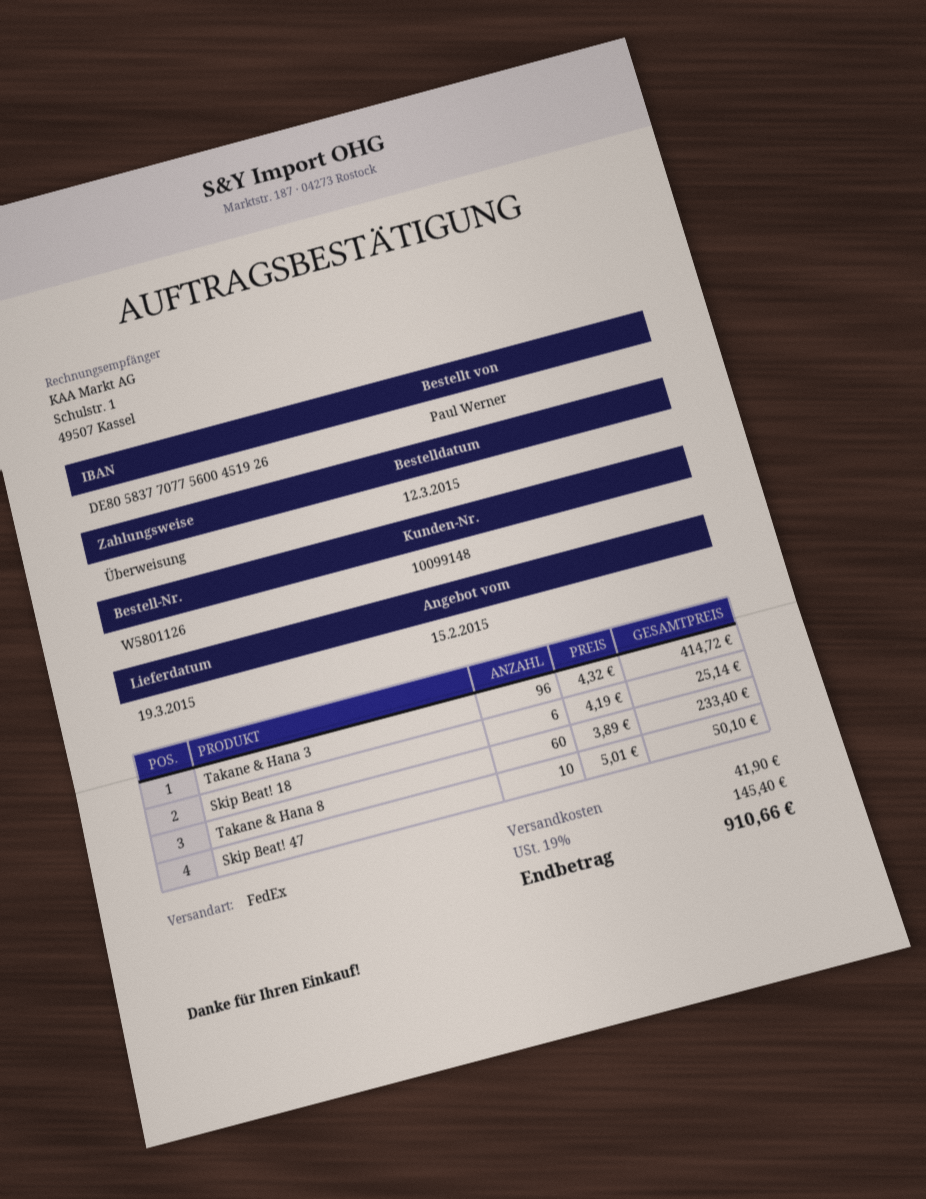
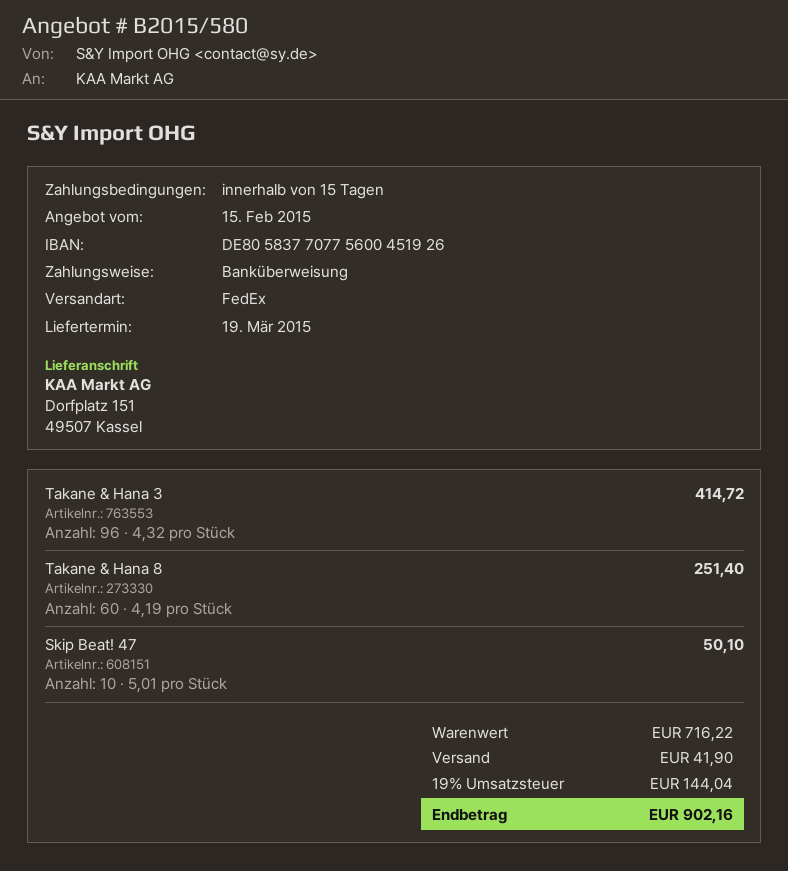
Skip Beat! 18: 6 x 4.19 = 25.14 -> none
Takane & Hana 8: 60 x 3.89 = 233.40 -> 60 x 4.19 = 251.40
tax: 19% = 145.40 -> 19% = 144.04
total: 910.66 -> 902.16

